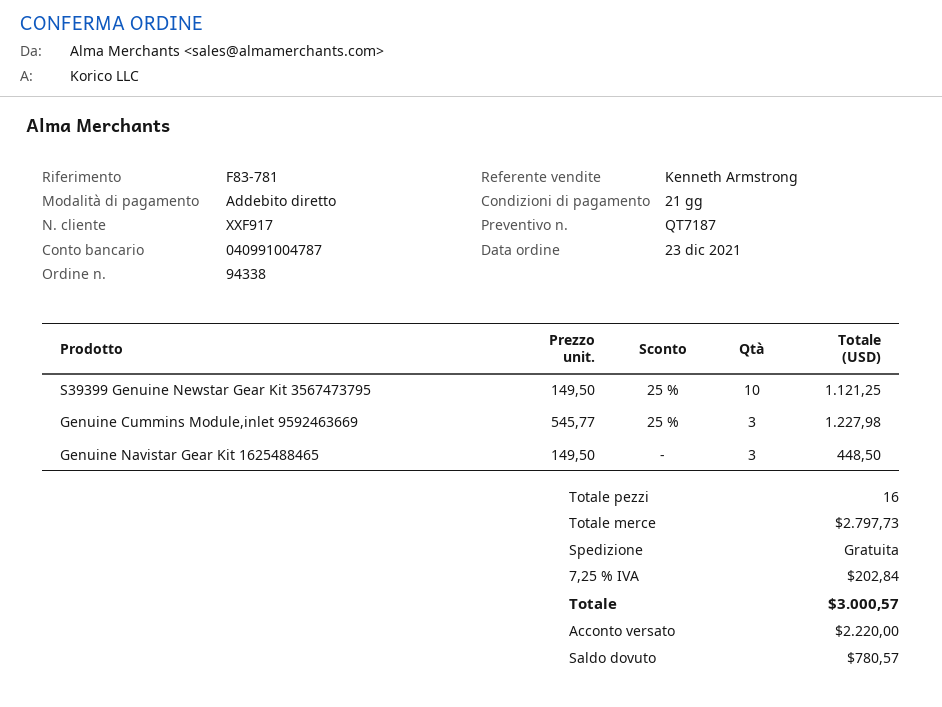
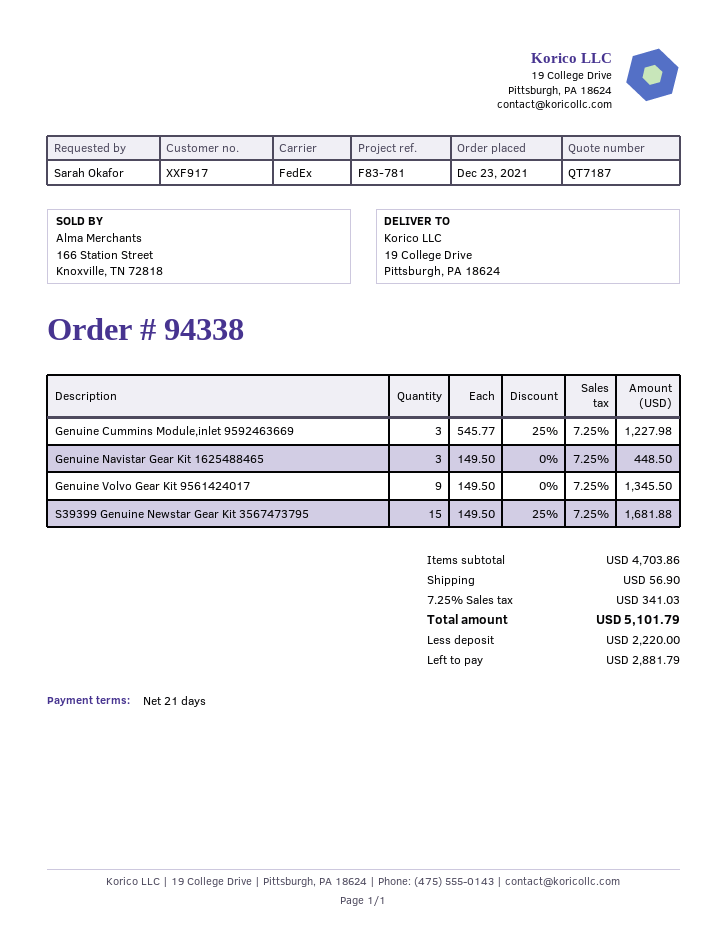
S39399 Genuine Newstar Gear Kit 3567473795: 10 x 149.50 - 25% = 1121.25 -> 15 x 149.50 - 25% = 1681.88
Genuine Volvo Gear Kit 9561424017: none -> 9 x 149.50 = 1345.50
subtotal: 2797.73 -> 4703.86
shipping: 0.00 -> 56.90
tax: 7.25% = 202.84 -> 7.25% = 341.03
total: 3000.57 -> 5101.79
balance: 780.57 -> 2881.79

